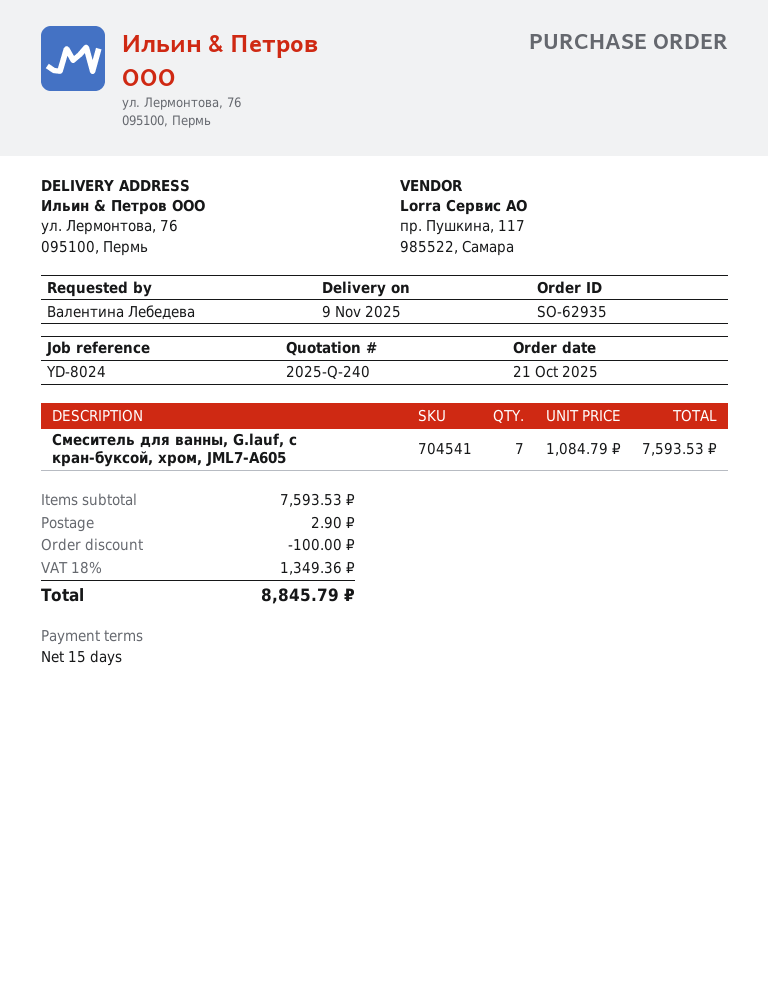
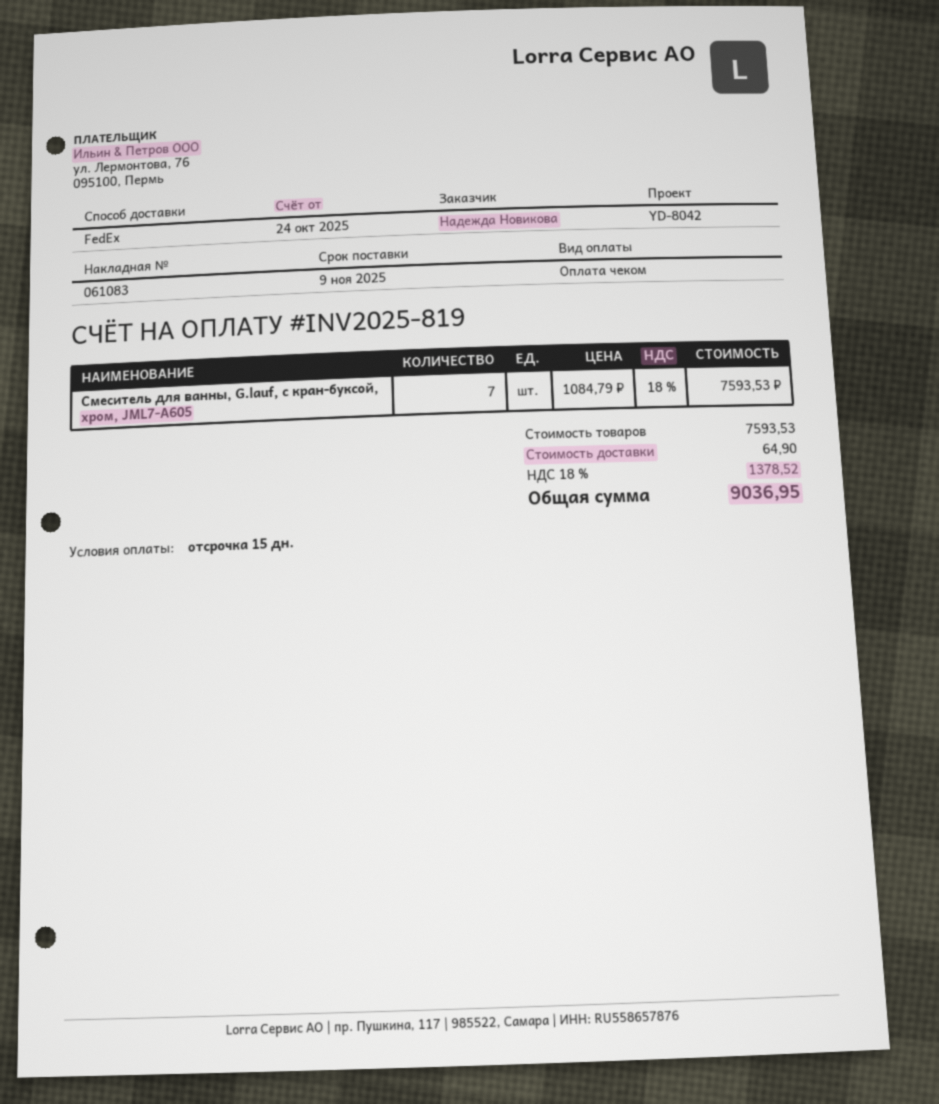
reference: YD-8024 -> YD-8042
ordered by: Валентина Лебедева -> Надежда Новикова
discount: 100.00 -> none
shipping: 2.90 -> 64.90
tax: 18% = 1349.36 -> 18% = 1378.52
total: 8845.79 -> 9036.95

